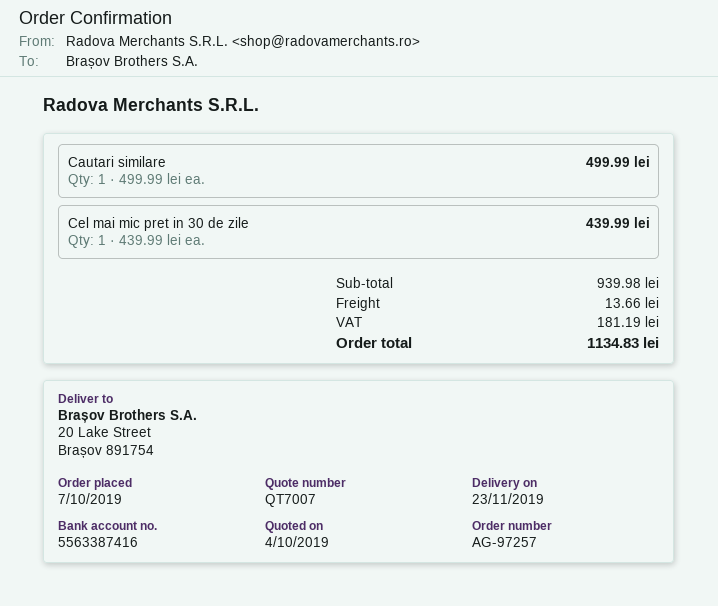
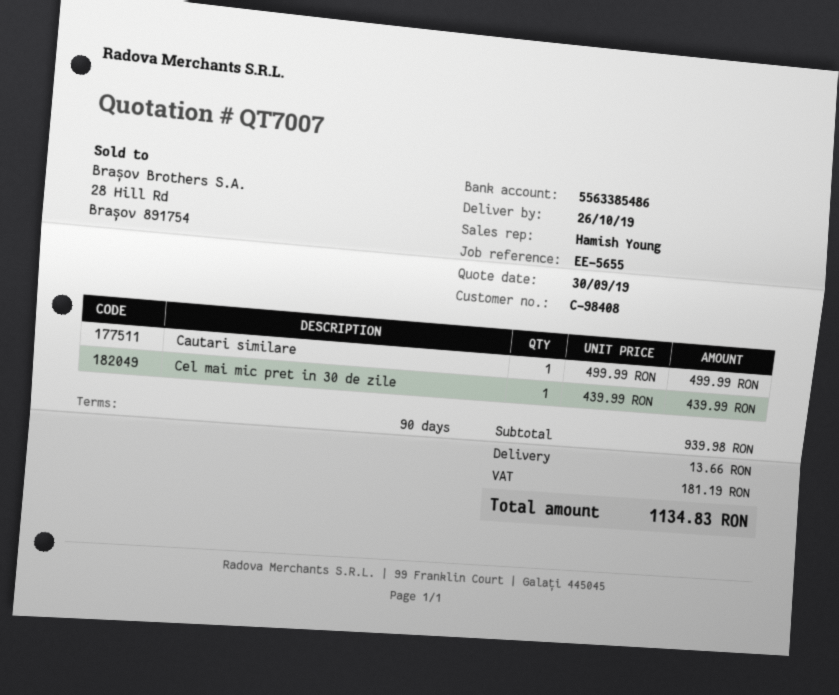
quote date: 2019-10-04 -> 2019-09-30
delivery date: 2019-11-23 -> 2019-10-26
bank account: 5563387416 -> 5563385486

